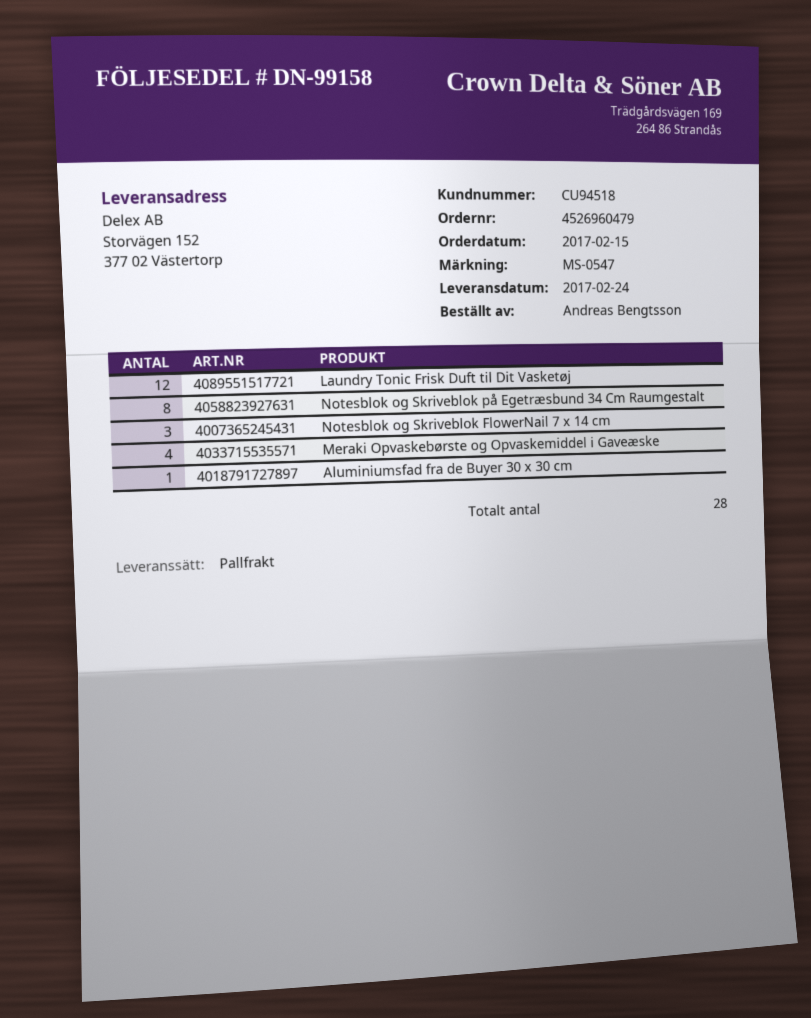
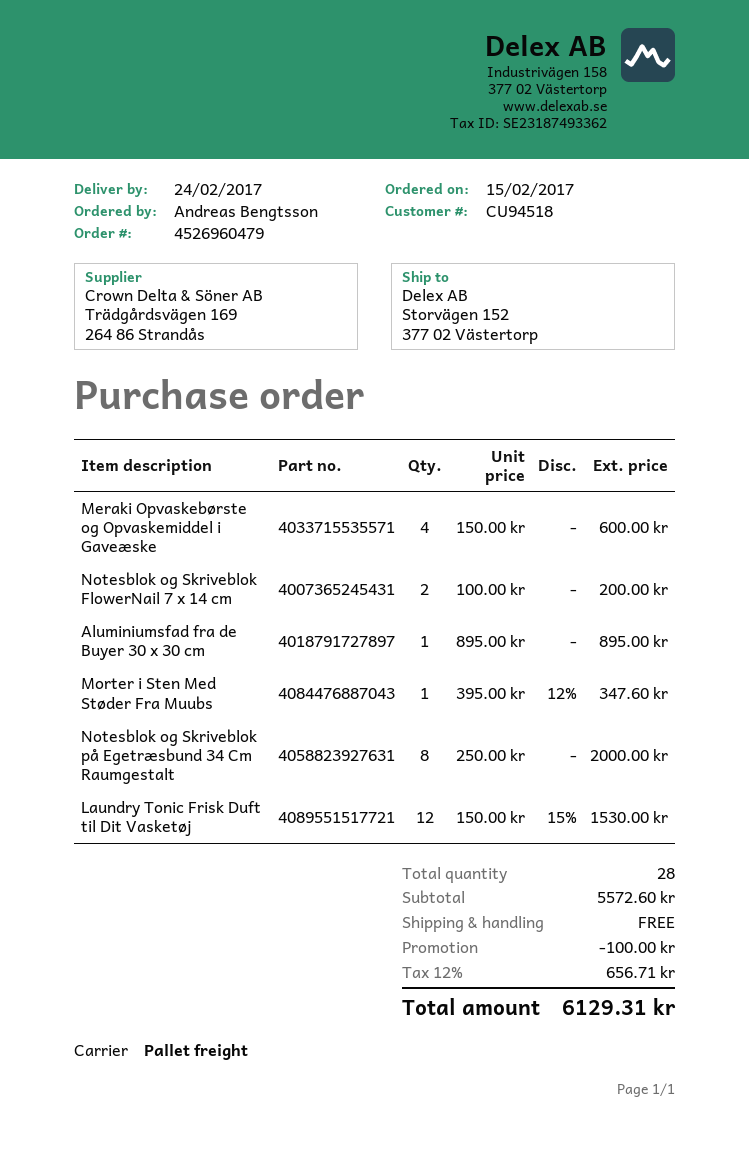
Notesblok og Skriveblok FlowerNail 7 x 14 cm: 3 -> 2
Morter i Sten Med Støder Fra Muubs: none -> 1

